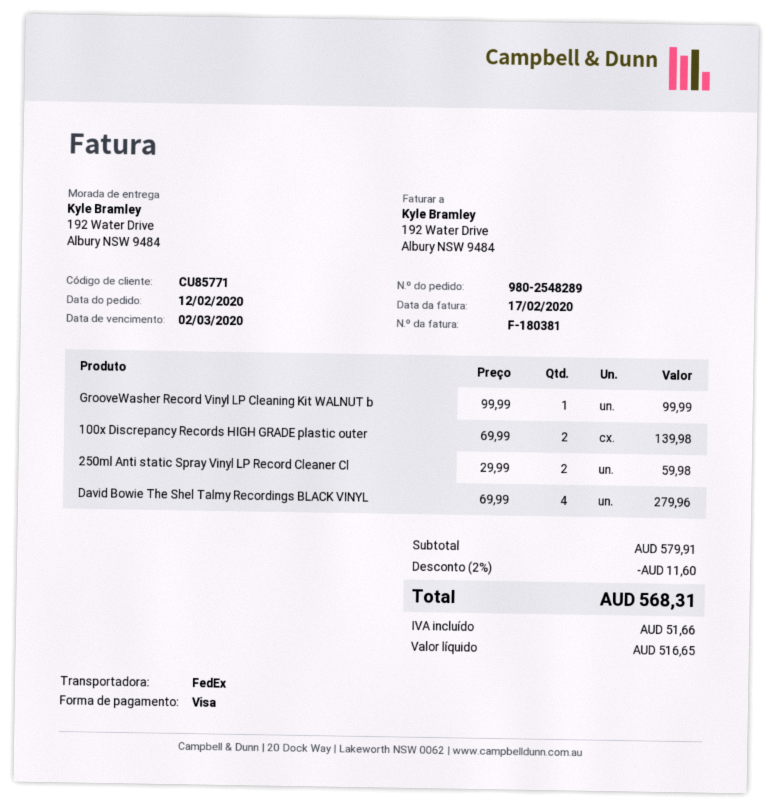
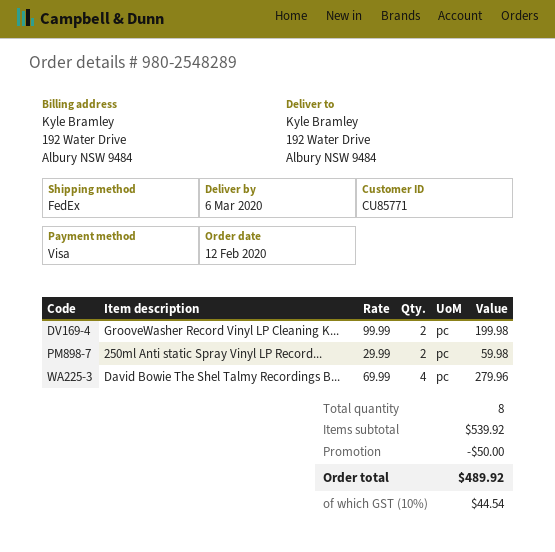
GrooveWasher Record Vinyl LP Cleaning Kit WALNUT b: 1 x 99.99 = 99.99 -> 2 x 99.99 = 199.98
100x Discrepancy Records HIGH GRADE plastic outer: 2 x 69.99 = 139.98 -> none
subtotal: 579.91 -> 539.92
discount: 11.60 -> 50.00
tax: 51.66 -> 44.54
total: 568.31 -> 489.92

